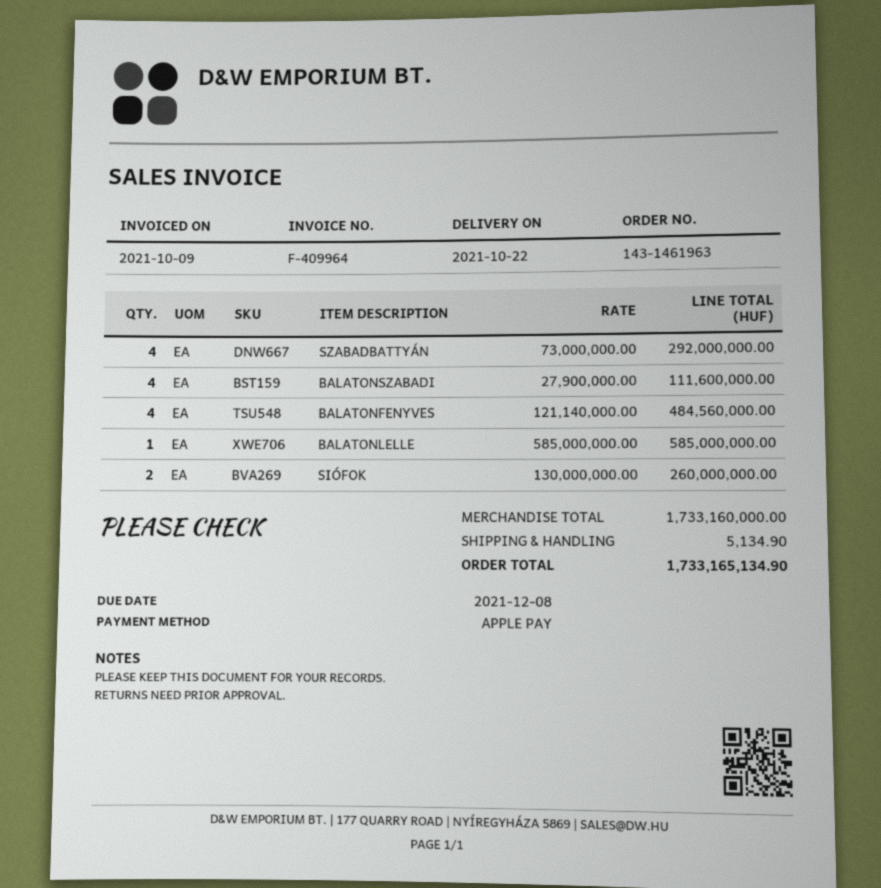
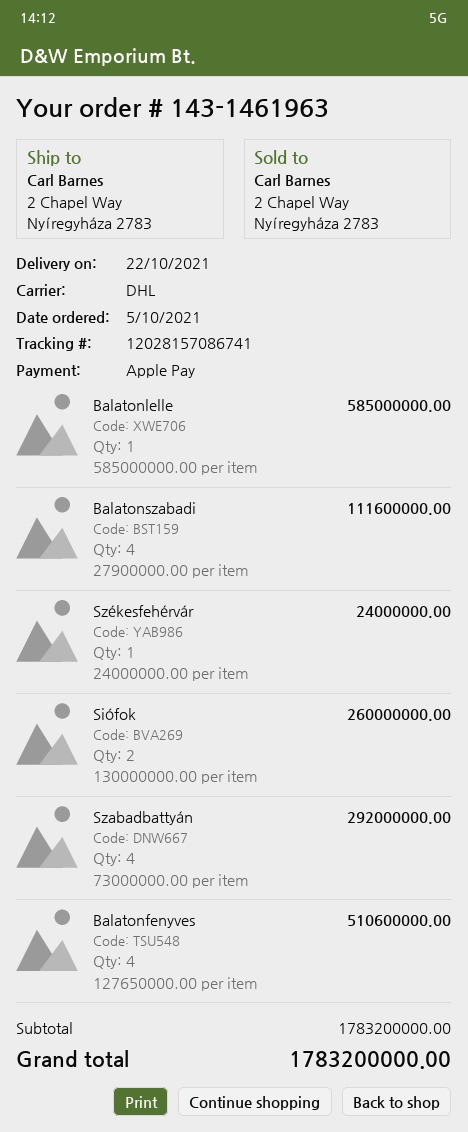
BALATONFENYVES: 4 x 121140000.00 = 484560000.00 -> 4 x 127650000.00 = 510600000.00
Székesfehérvár: none -> 1 x 24000000.00 = 24000000.00
subtotal: 1733160000.00 -> 1783200000.00
shipping: 5134.90 -> none
total: 1733165134.90 -> 1783200000.00

